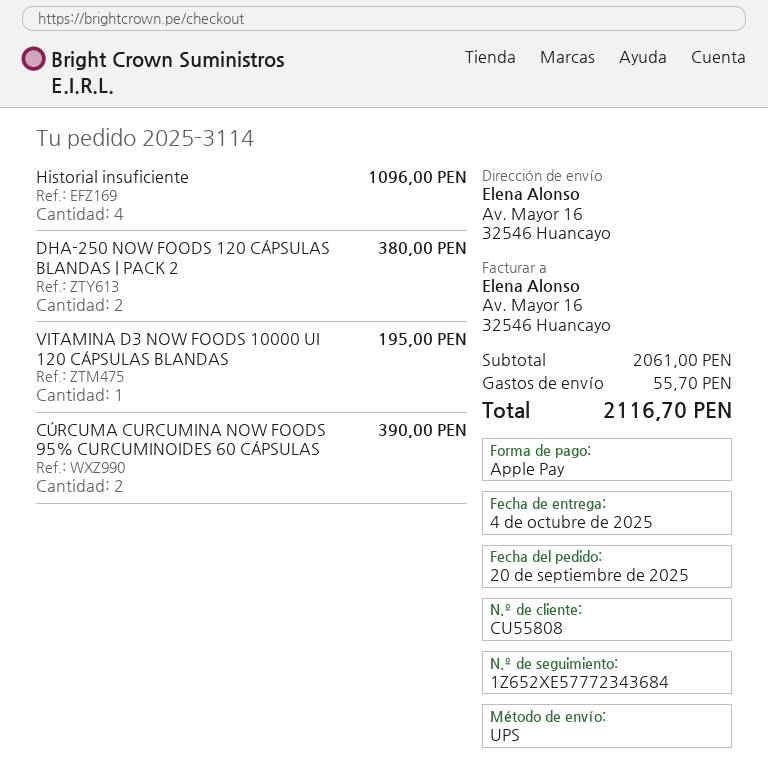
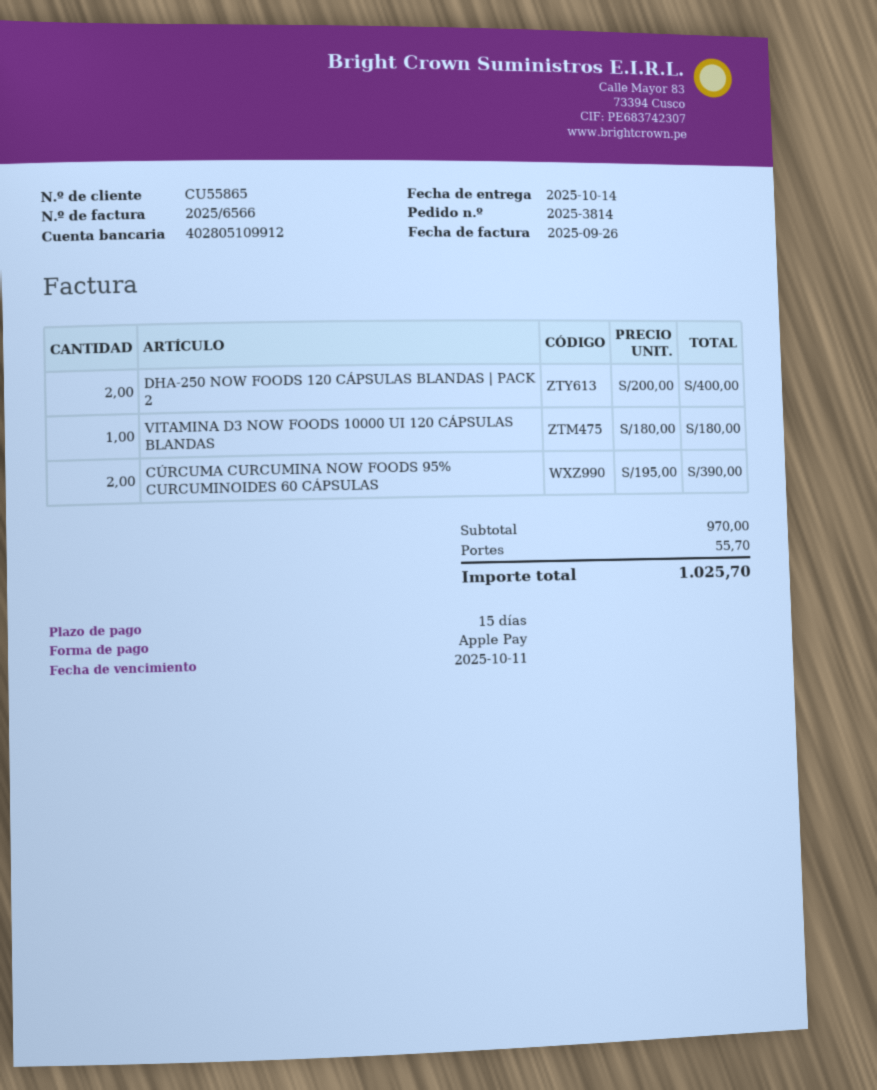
order number: 2025-3114 -> 2025-3814
delivery date: 2025-10-04 -> 2025-10-14
customer number: CU55808 -> CU55865
Historial insuficiente: 4 for 1096.00 -> none
DHA-250 NOW FOODS 120 CÁPSULAS BLANDAS | PACK 2: 2 for 380.00 -> 2 for 400.00
VITAMINA D3 NOW FOODS 10000 UI 120 CÁPSULAS BLANDAS: 1 for 195.00 -> 1 for 180.00
subtotal: 2061.00 -> 970.00
total: 2116.70 -> 1025.70

